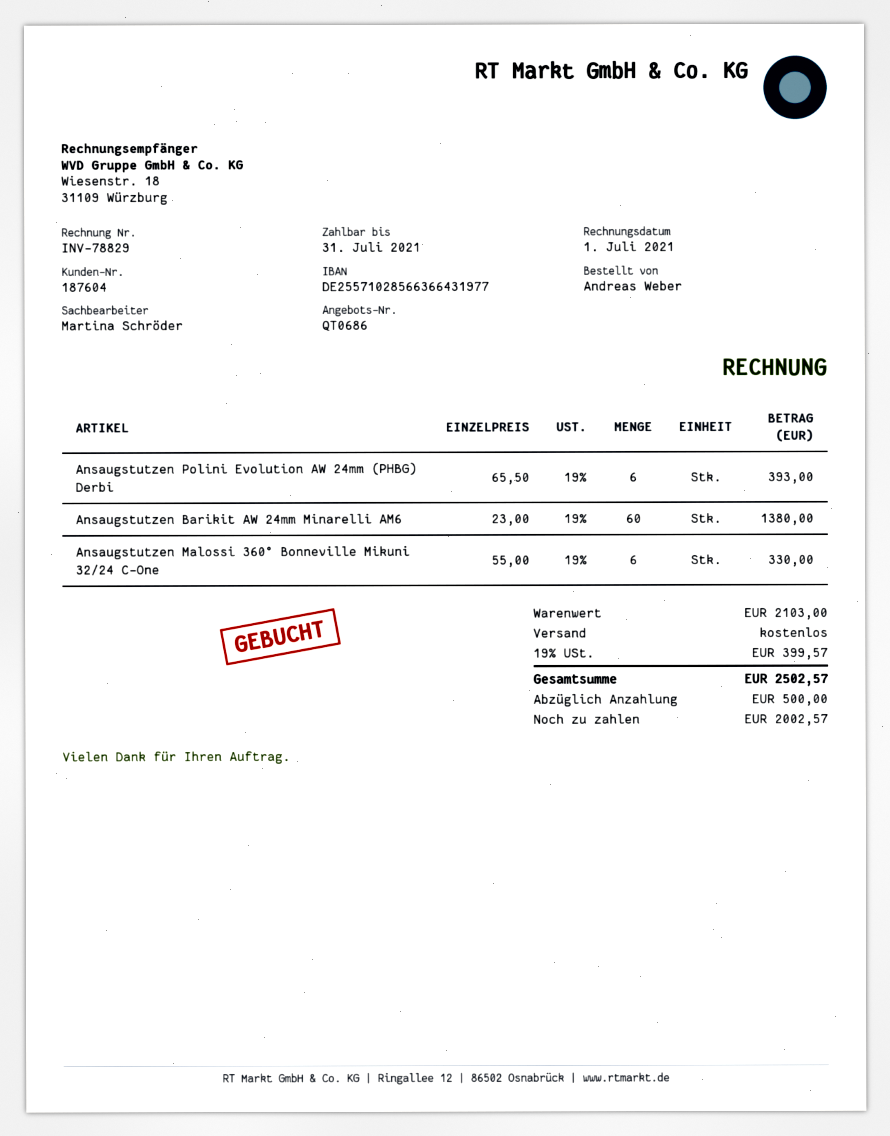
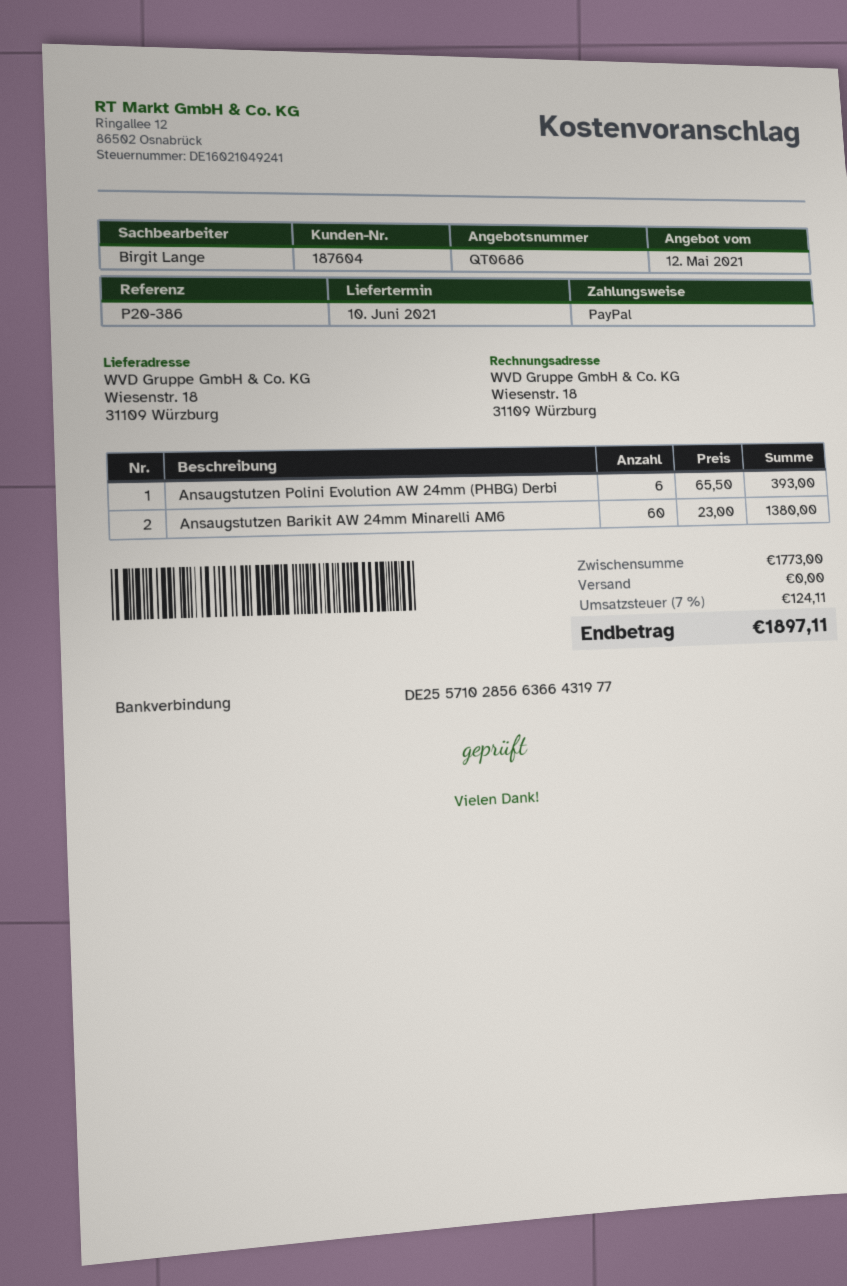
sales rep: Martina Schröder -> Birgit Lange
Ansaugstutzen Malossi 360° Bonneville Mikuni 32/24 C-One: 6 x 55.00 = 330.00 -> none
subtotal: 2103.00 -> 1773.00
tax: 19% = 399.57 -> 7% = 124.11
total: 2502.57 -> 1897.11

